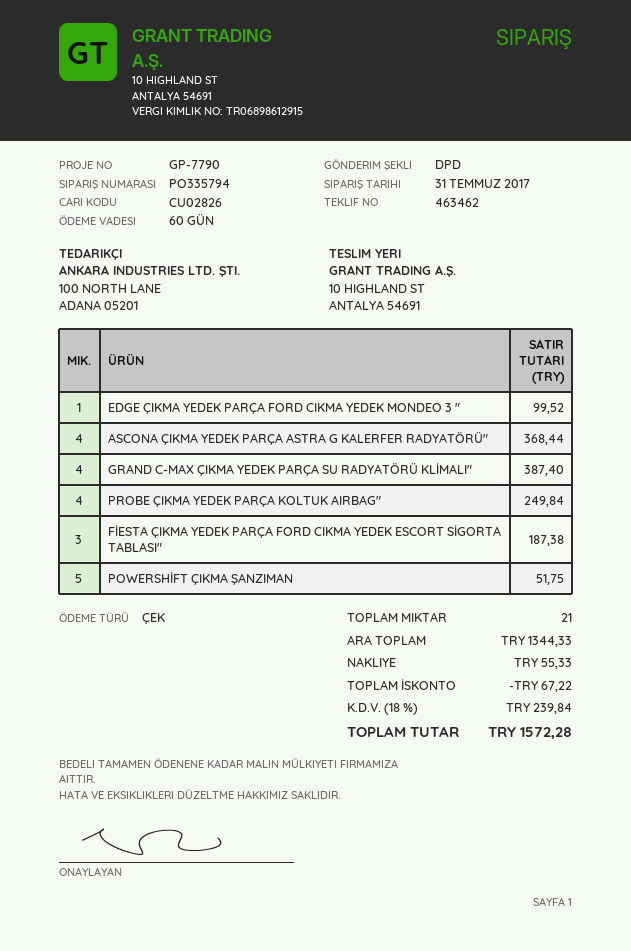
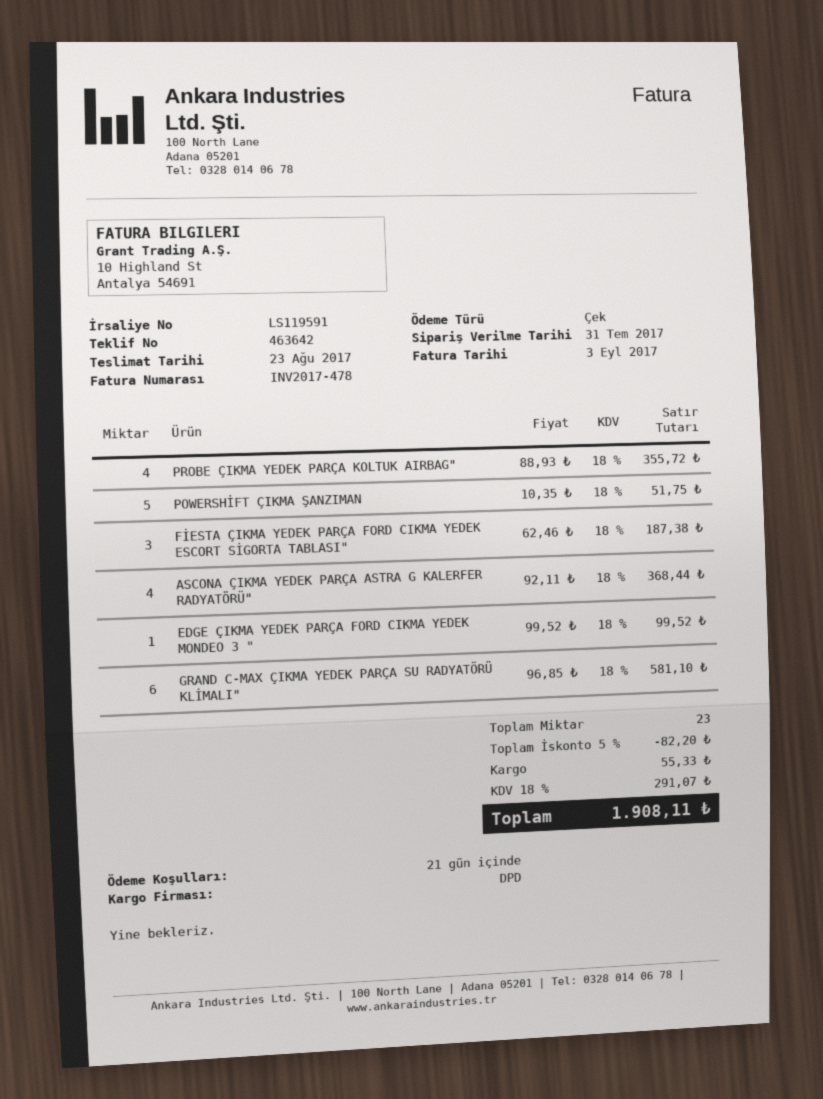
quote number: 463462 -> 463642
payment terms: 60 days -> 21 days
GRAND C-MAX ÇIKMA YEDEK PARÇA SU RADYATÖRÜ KLİMALI": 4 for 387.40 -> 6 for 581.10
PROBE ÇIKMA YEDEK PARÇA KOLTUK AIRBAG": 4 for 249.84 -> 4 for 355.72
total quantity: 21 -> 23
discount: 67.22 -> 82.20
tax: 18% = 239.84 -> 18% = 291.07
total: 1572.28 -> 1908.11

